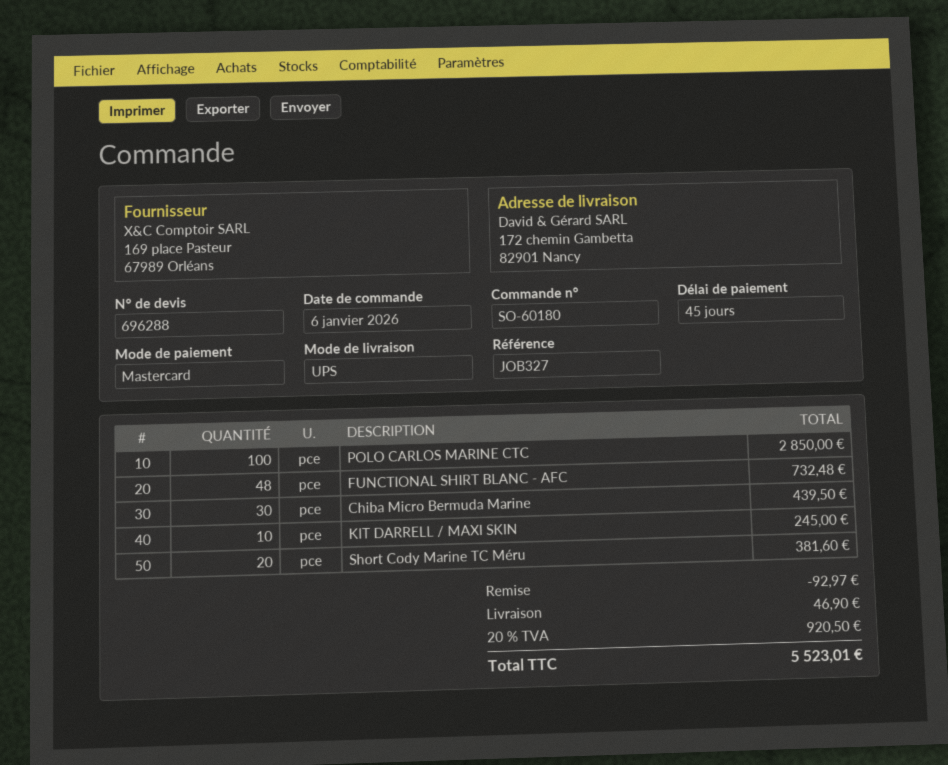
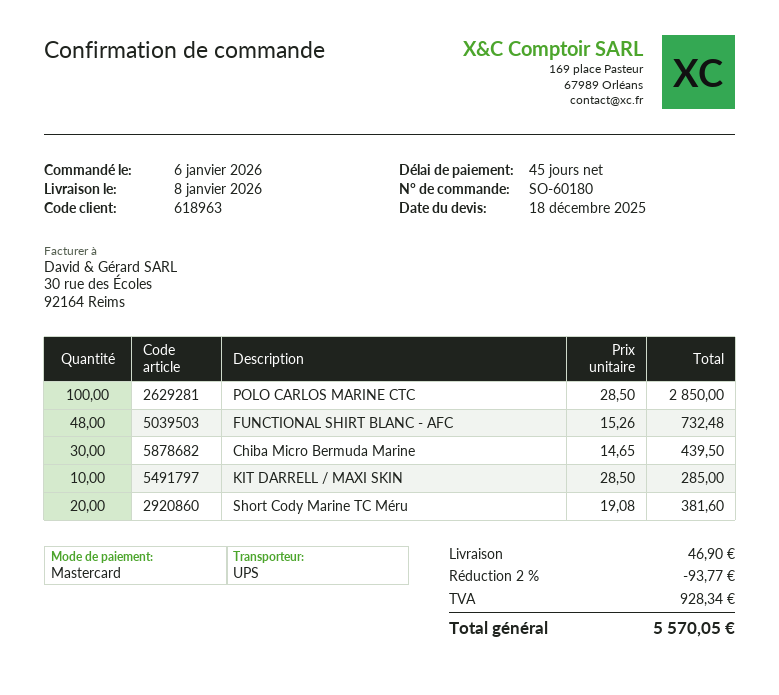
KIT DARRELL / MAXI SKIN: 10 for 245.00 -> 10 for 285.00
discount: 92.97 -> 93.77
tax: 920.50 -> 928.34
total: 5523.01 -> 5570.05

